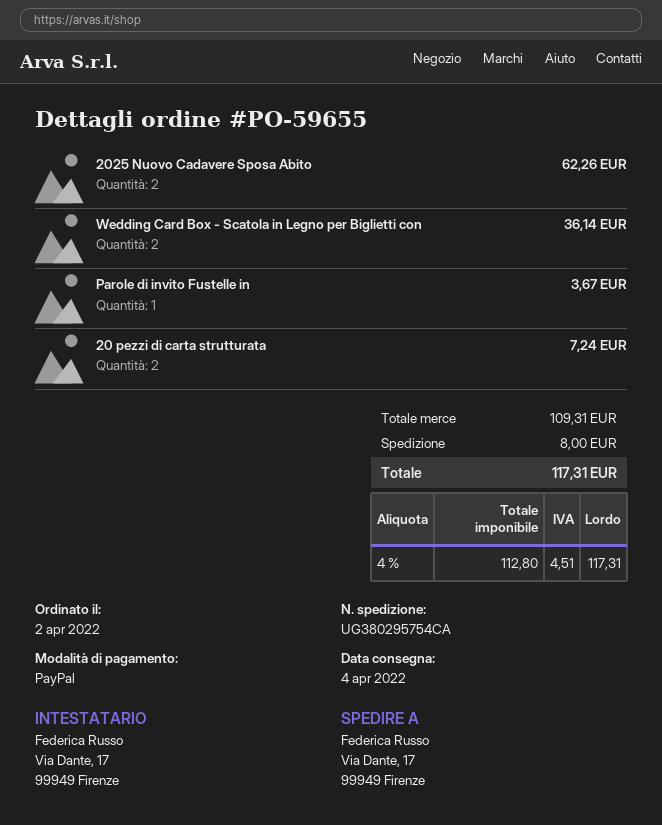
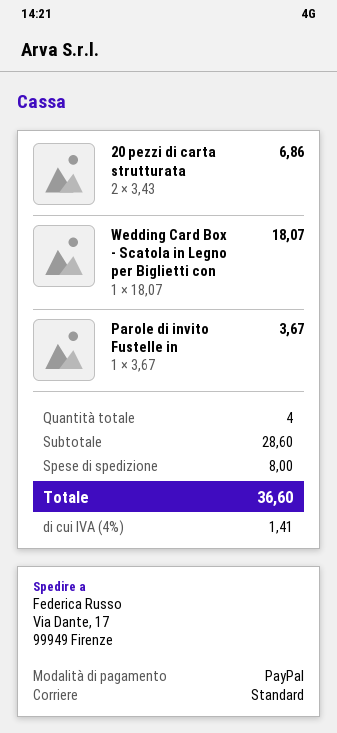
2025 Nuovo Cadavere Sposa Abito: 2 for 62.26 -> none
Wedding Card Box - Scatola in Legno per Biglietti con: 2 for 36.14 -> 1 for 18.07
20 pezzi di carta strutturata: 2 for 7.24 -> 2 for 6.86
subtotal: 109.31 -> 28.60
tax: 4% = 4.51 -> 4% = 1.41
total: 117.31 -> 36.60

